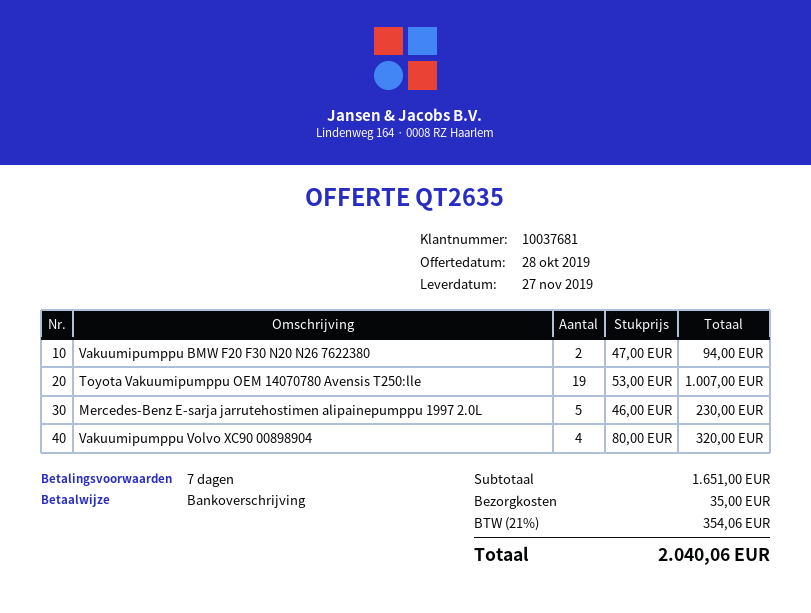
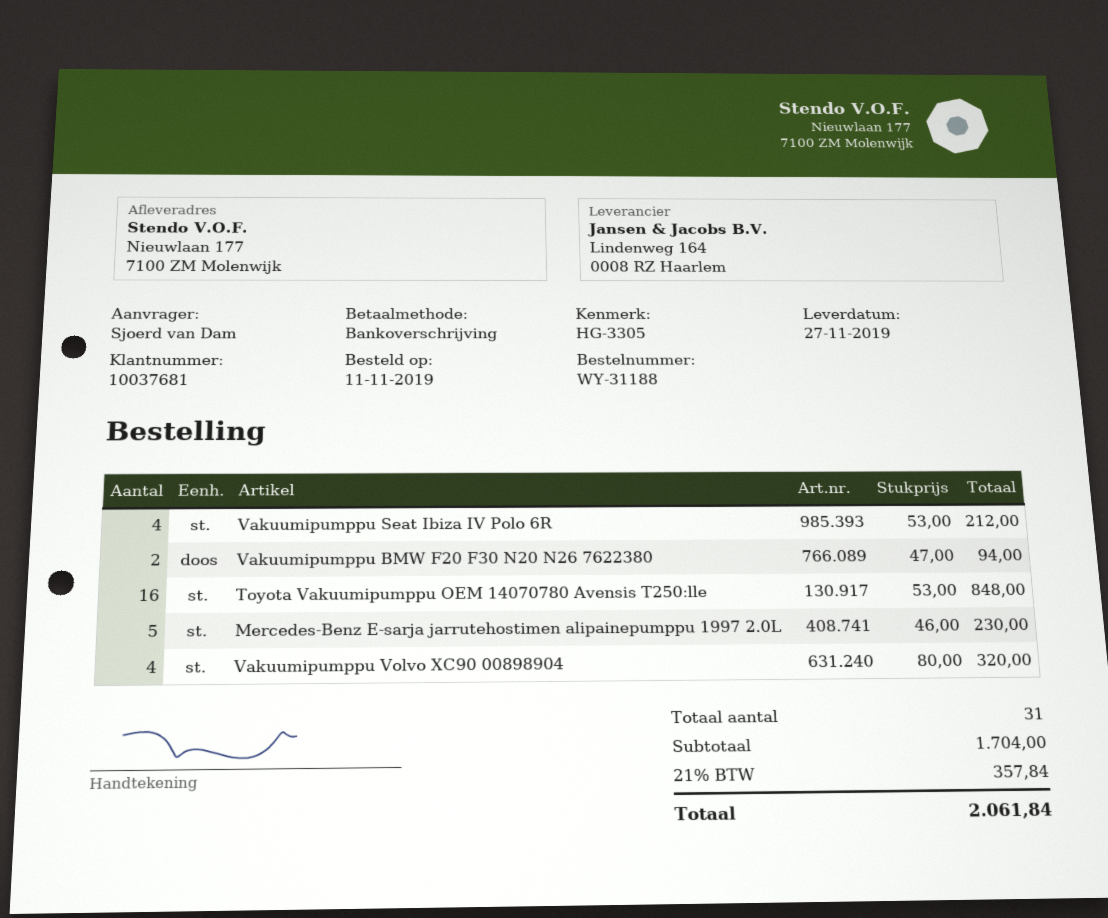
Toyota Vakuumipumppu OEM 14070780 Avensis T250:lle: 19 x 53.00 = 1007.00 -> 16 x 53.00 = 848.00
Vakuumipumppu Seat Ibiza IV Polo 6R: none -> 4 x 53.00 = 212.00
subtotal: 1651.00 -> 1704.00
shipping: 35.00 -> none
tax: 21% = 354.06 -> 21% = 357.84
total: 2040.06 -> 2061.84

